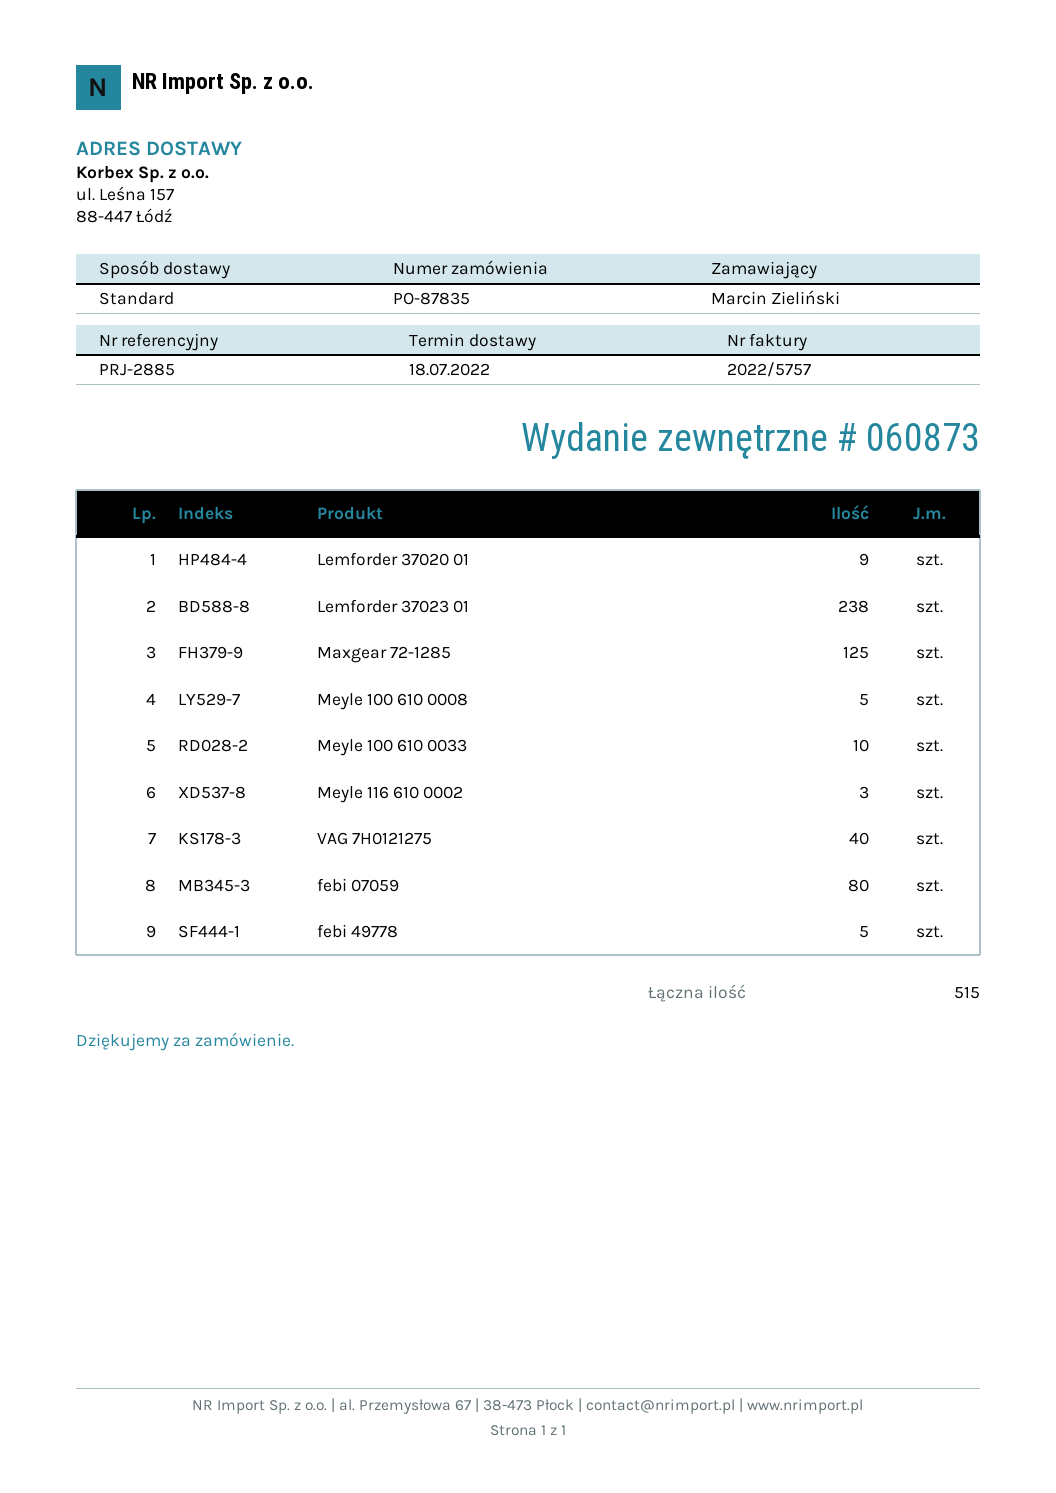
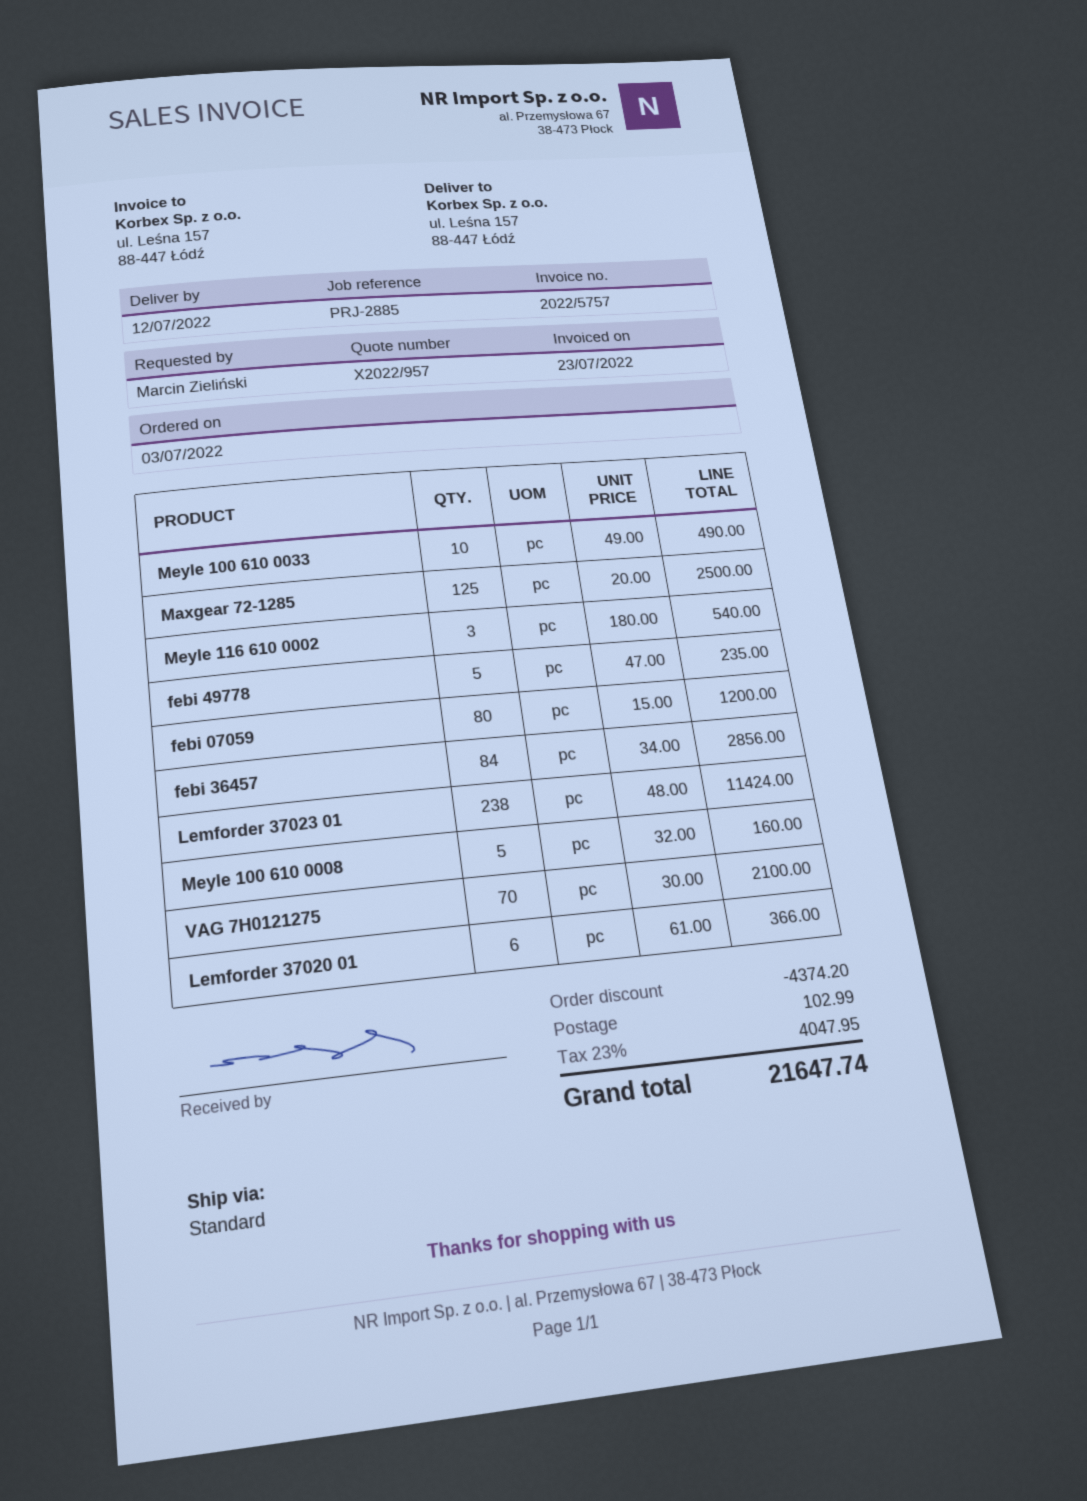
delivery date: 2022-07-18 -> 2022-07-12
Lemforder 37020 01: 9 -> 6
VAG 7H0121275: 40 -> 70
febi 36457: none -> 84

